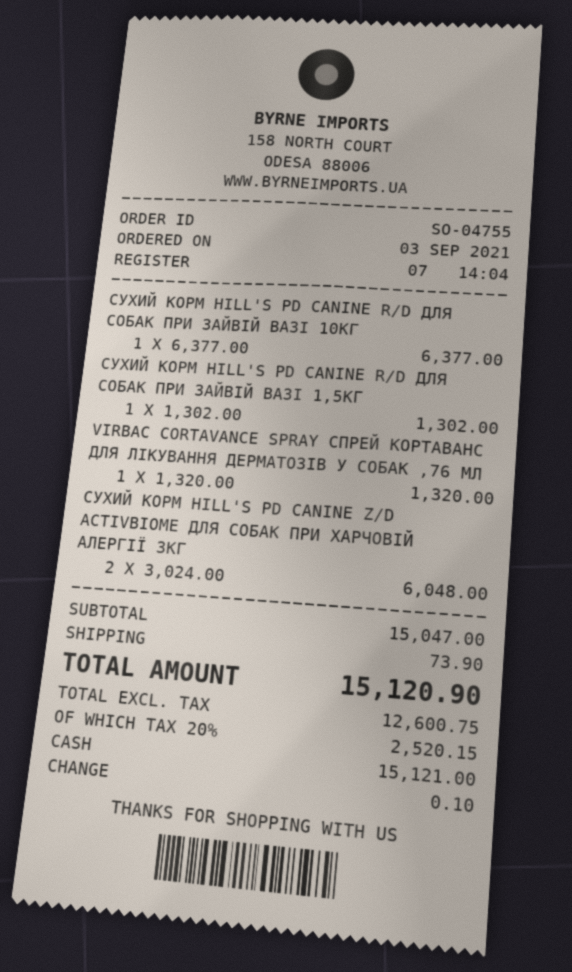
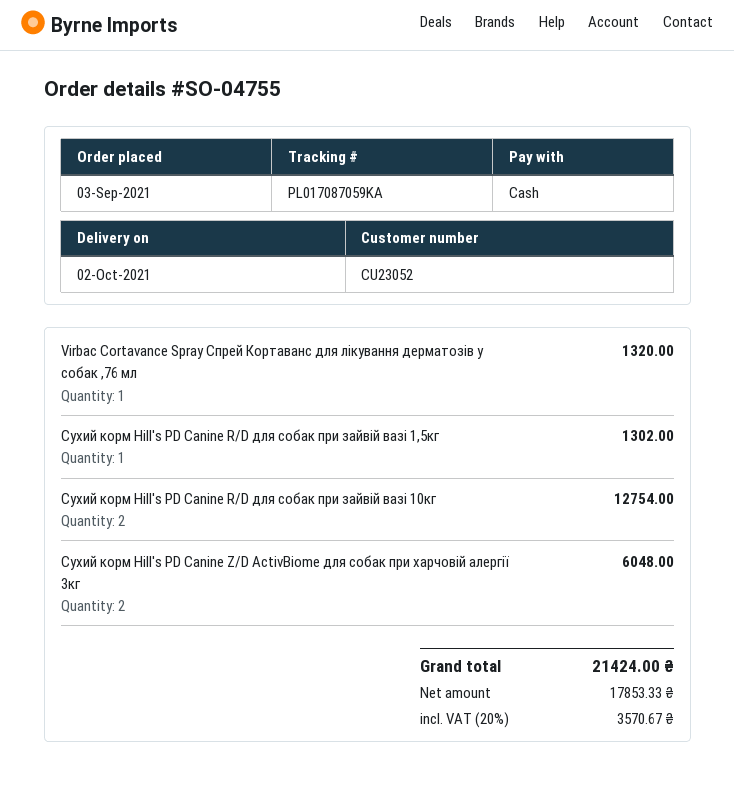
СУХИЙ КОРМ HILL'S PD CANINE R/D ДЛЯ СОБАК ПРИ ЗАЙВІЙ ВАЗІ 10КГ: 1 for 6377.00 -> 2 for 12754.00
shipping: 73.90 -> none
net: 12600.75 -> 17853.33
tax: 20% = 2520.15 -> 20% = 3570.67
total: 15120.90 -> 21424.00

